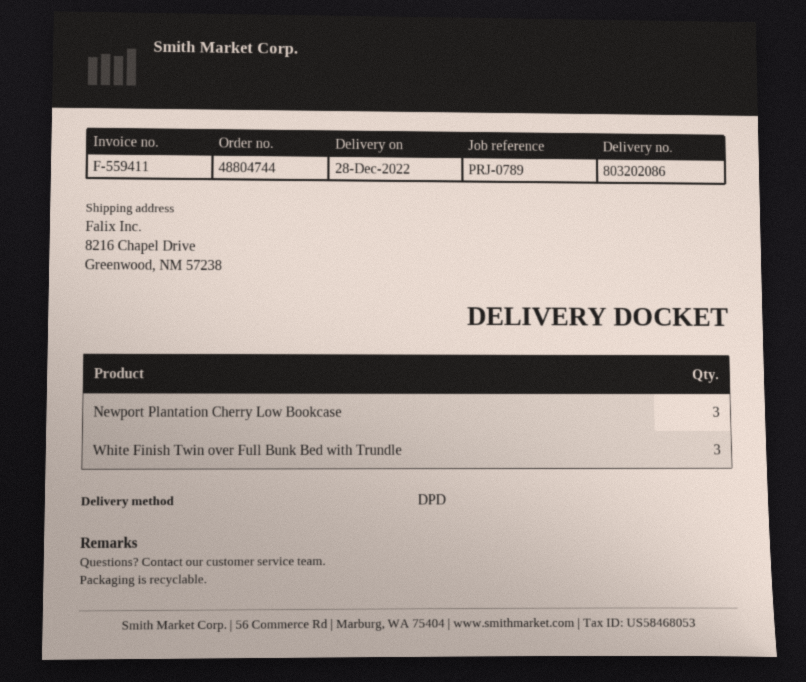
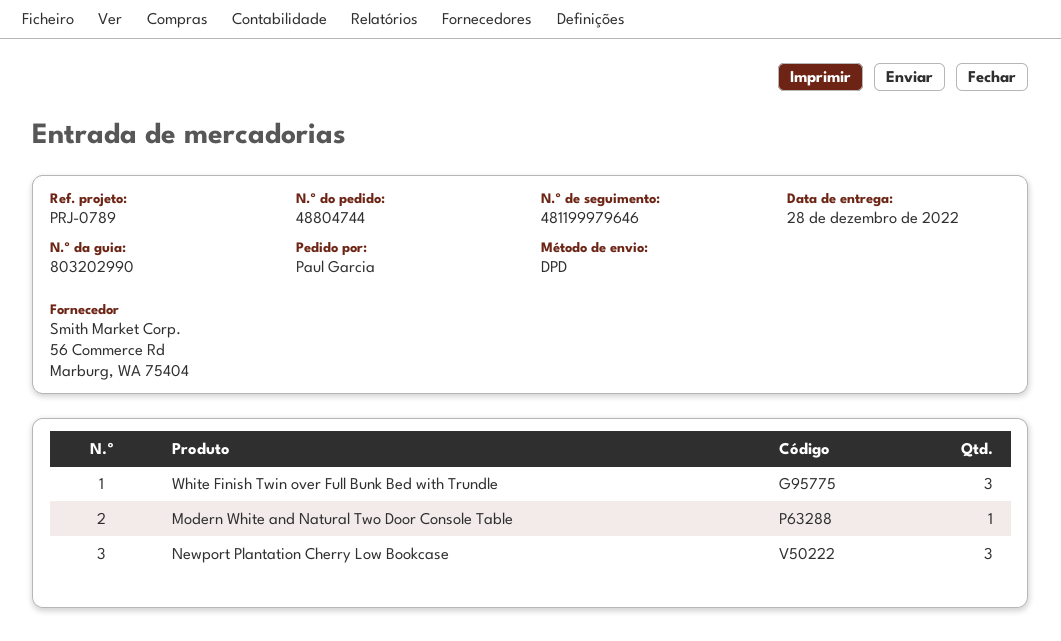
delivery note number: 803202086 -> 803202990
Modern White and Natural Two Door Console Table: none -> 1

